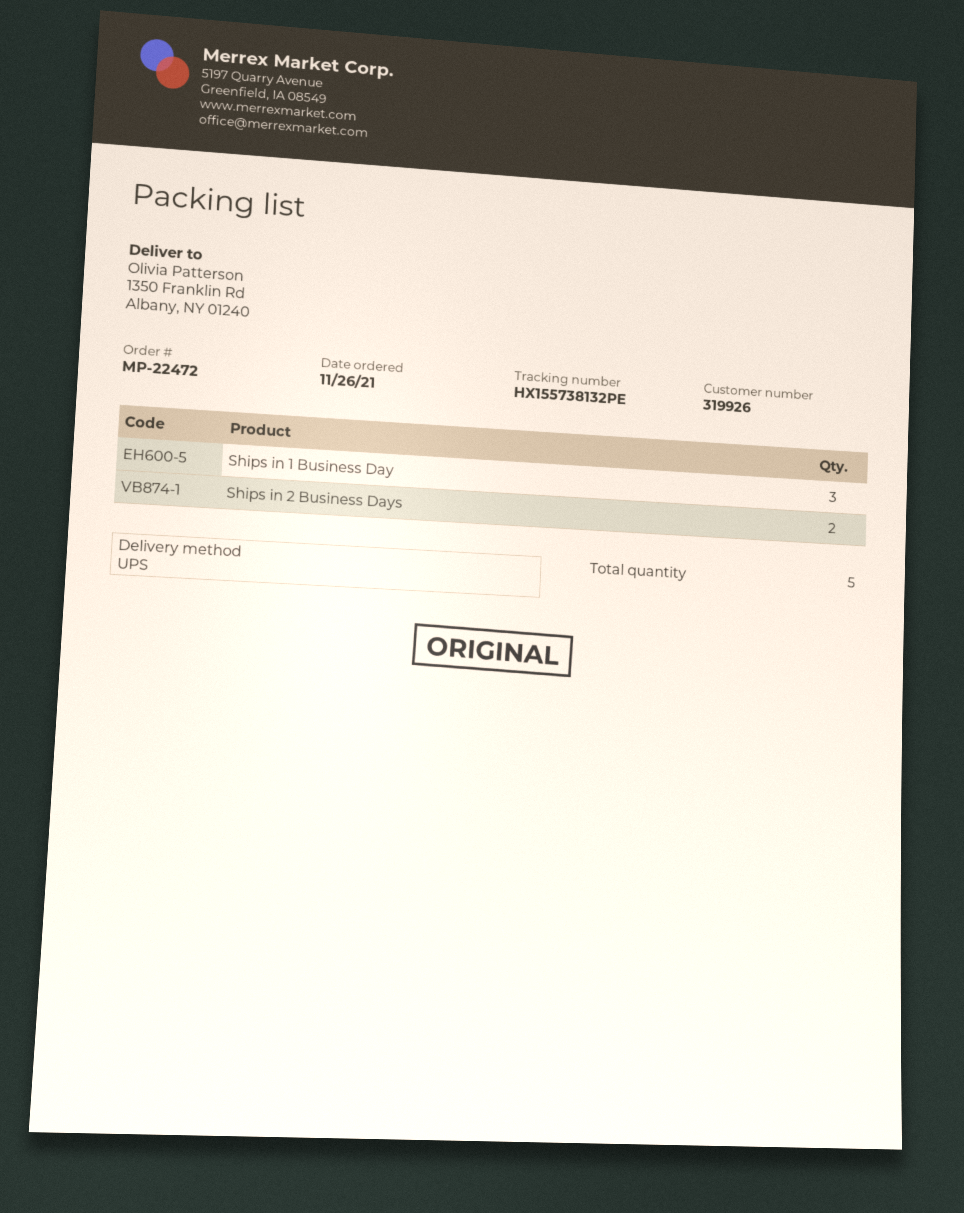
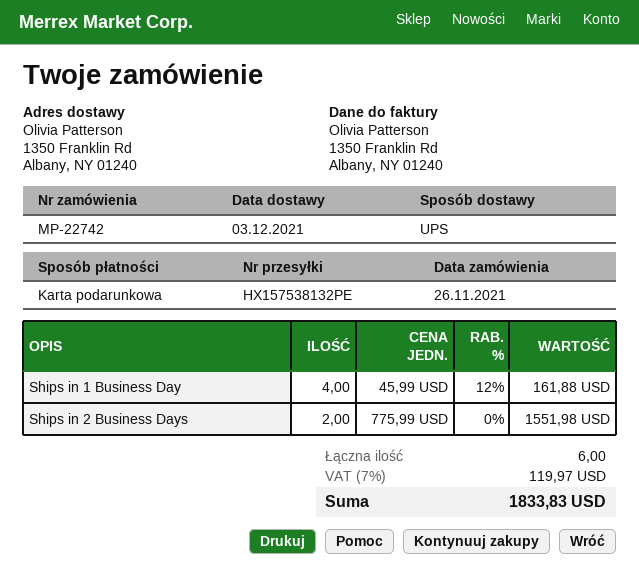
order number: MP-22472 -> MP-22742
tracking number: HX155738132PE -> HX157538132PE
Ships in 1 Business Day: 3 -> 4
total quantity: 5 -> 6

